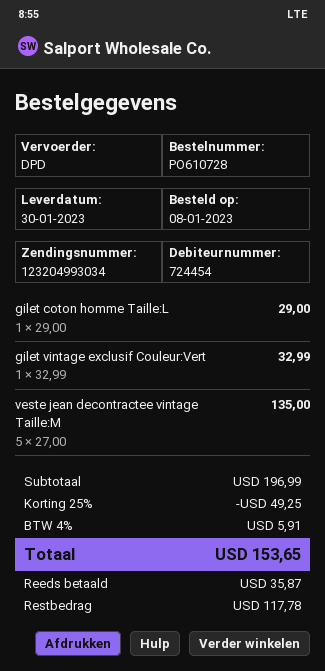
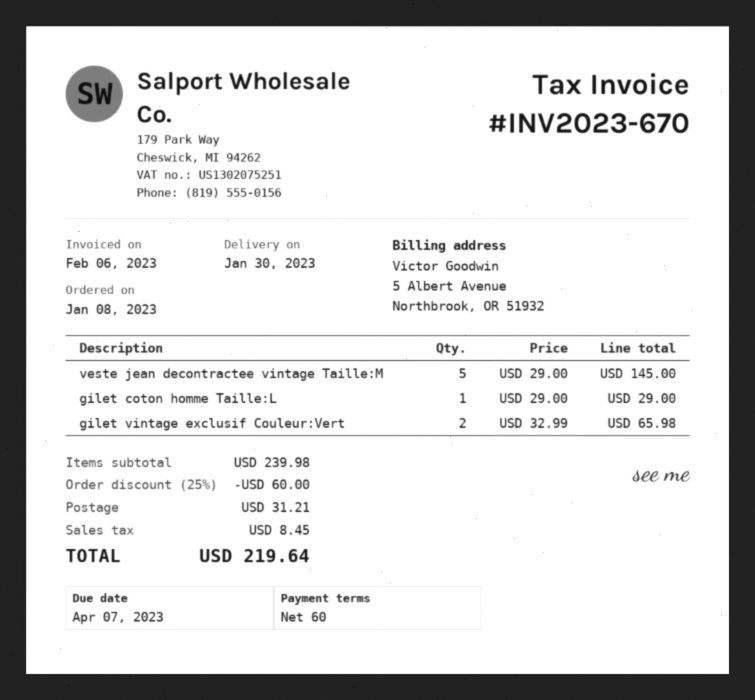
gilet vintage exclusif Couleur:Vert: 1 x 32.99 = 32.99 -> 2 x 32.99 = 65.98
veste jean decontractee vintage Taille:M: 5 x 27.00 = 135.00 -> 5 x 29.00 = 145.00
subtotal: 196.99 -> 239.98
discount: 25% = 49.25 -> 25% = 60.00
shipping: none -> 31.21
tax: 5.91 -> 8.45
total: 153.65 -> 219.64

